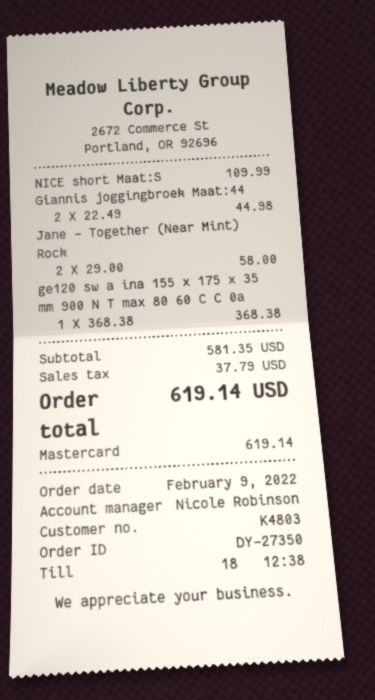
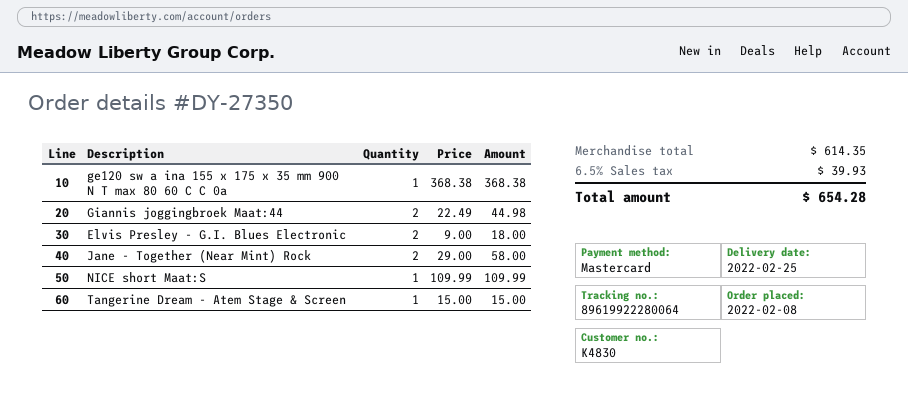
order date: 2022-02-09 -> 2022-02-08
customer number: K4803 -> K4830
Elvis Presley - G.I. Blues Electronic: none -> 2 x 9.00 = 18.00
Tangerine Dream - Atem Stage & Screen: none -> 1 x 15.00 = 15.00
subtotal: 581.35 -> 614.35
tax: 37.79 -> 39.93
total: 619.14 -> 654.28

